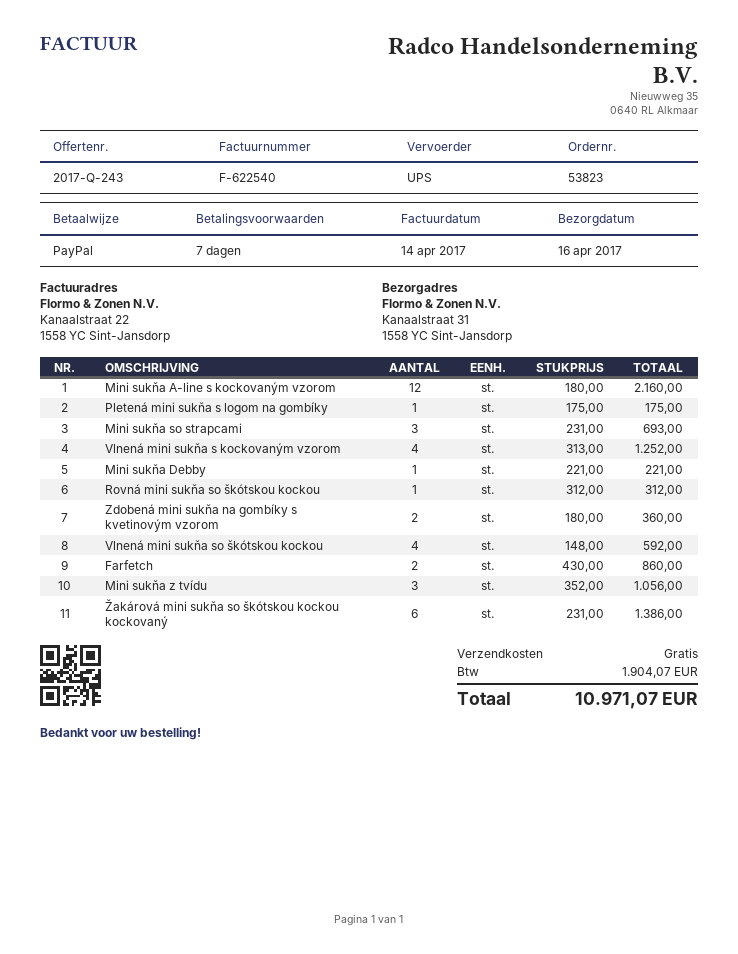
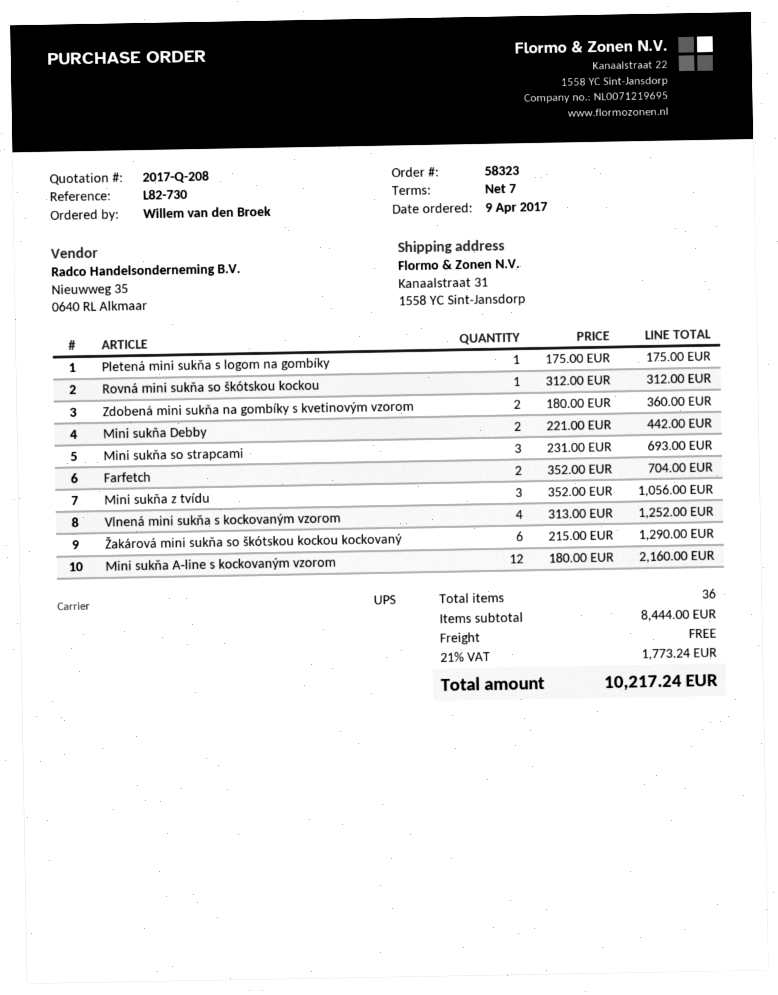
quote number: 2017-Q-243 -> 2017-Q-208
order number: 53823 -> 58323
Mini sukňa Debby: 1 x 221.00 = 221.00 -> 2 x 221.00 = 442.00
Vlnená mini sukňa so škótskou kockou: 4 x 148.00 = 592.00 -> none
Farfetch: 2 x 430.00 = 860.00 -> 2 x 352.00 = 704.00
Žakárová mini sukňa so škótskou kockou kockovaný: 6 x 231.00 = 1386.00 -> 6 x 215.00 = 1290.00
tax: 1904.07 -> 1773.24
total: 10971.07 -> 10217.24

